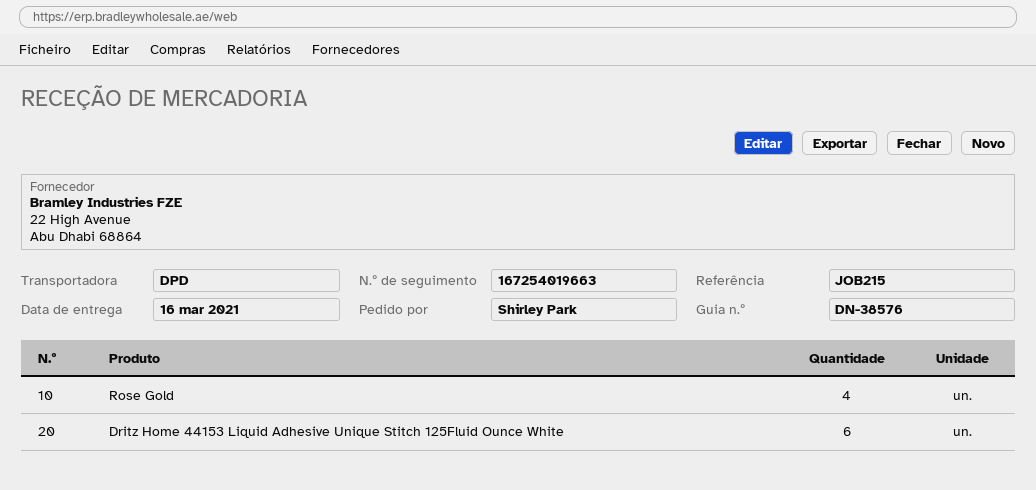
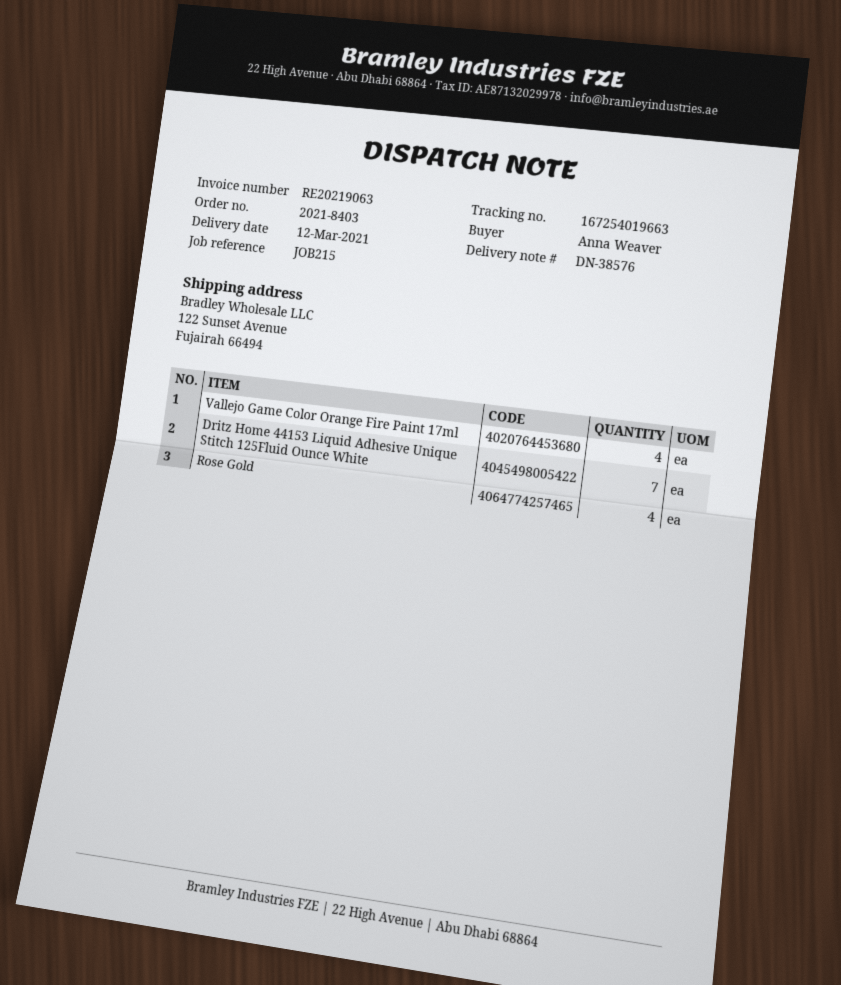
delivery date: 2021-03-16 -> 2021-03-12
ordered by: Shirley Park -> Anna Weaver
Dritz Home 44153 Liquid Adhesive Unique Stitch 125Fluid Ounce White: 6 -> 7
Vallejo Game Color Orange Fire Paint 17ml: none -> 4

